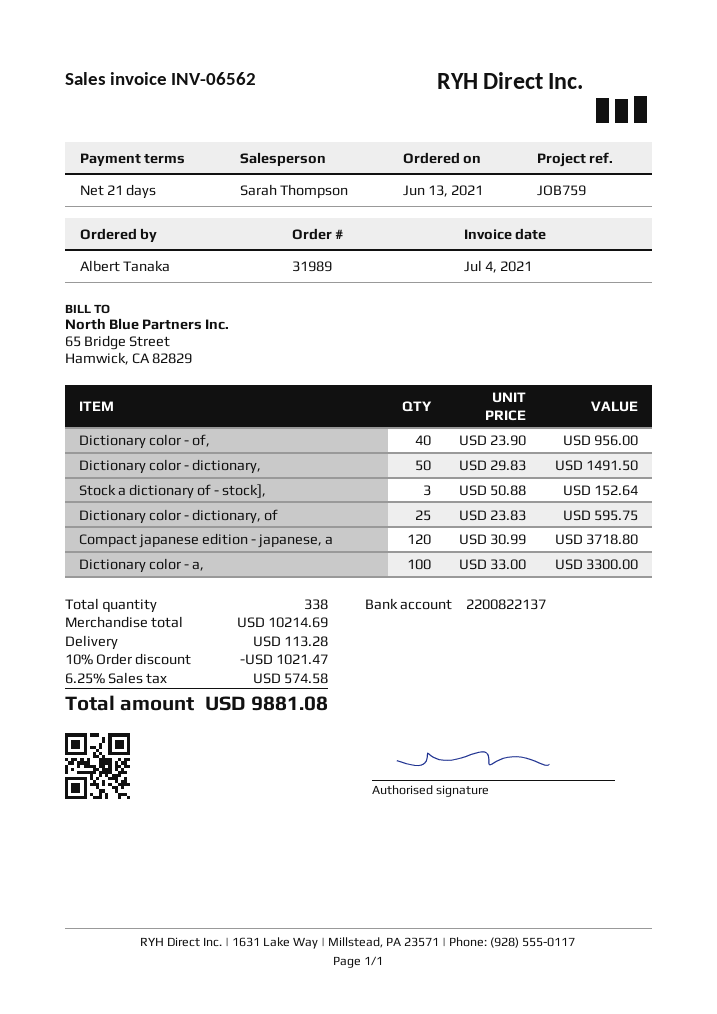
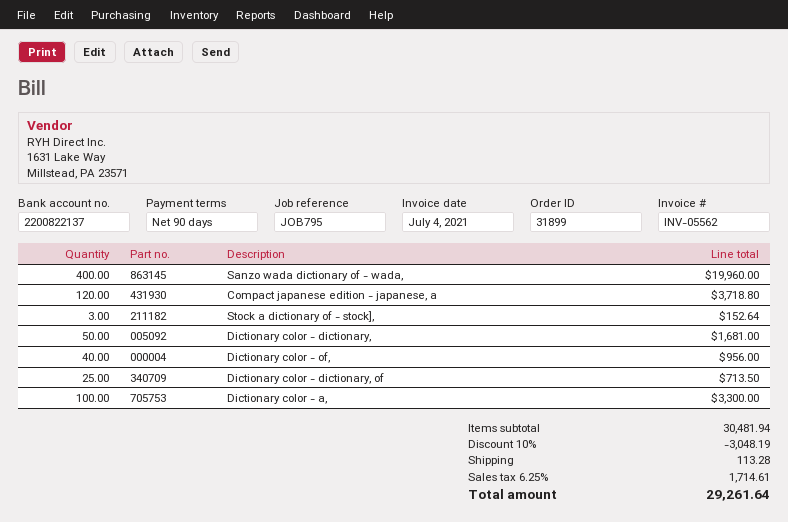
order number: 31989 -> 31899
invoice number: INV-06562 -> INV-05562
payment terms: 21 days -> 90 days
reference: JOB759 -> JOB795
Dictionary color - dictionary,: 50 for 1491.50 -> 50 for 1681.00
Dictionary color - dictionary, of: 25 for 595.75 -> 25 for 713.50
Sanzo wada dictionary of - wada,: none -> 400 for 19960.00
subtotal: 10214.69 -> 30481.94
discount: 10% = 1021.47 -> 10% = 3048.19
tax: 6.25% = 574.58 -> 6.25% = 1714.61
total: 9881.08 -> 29261.64

